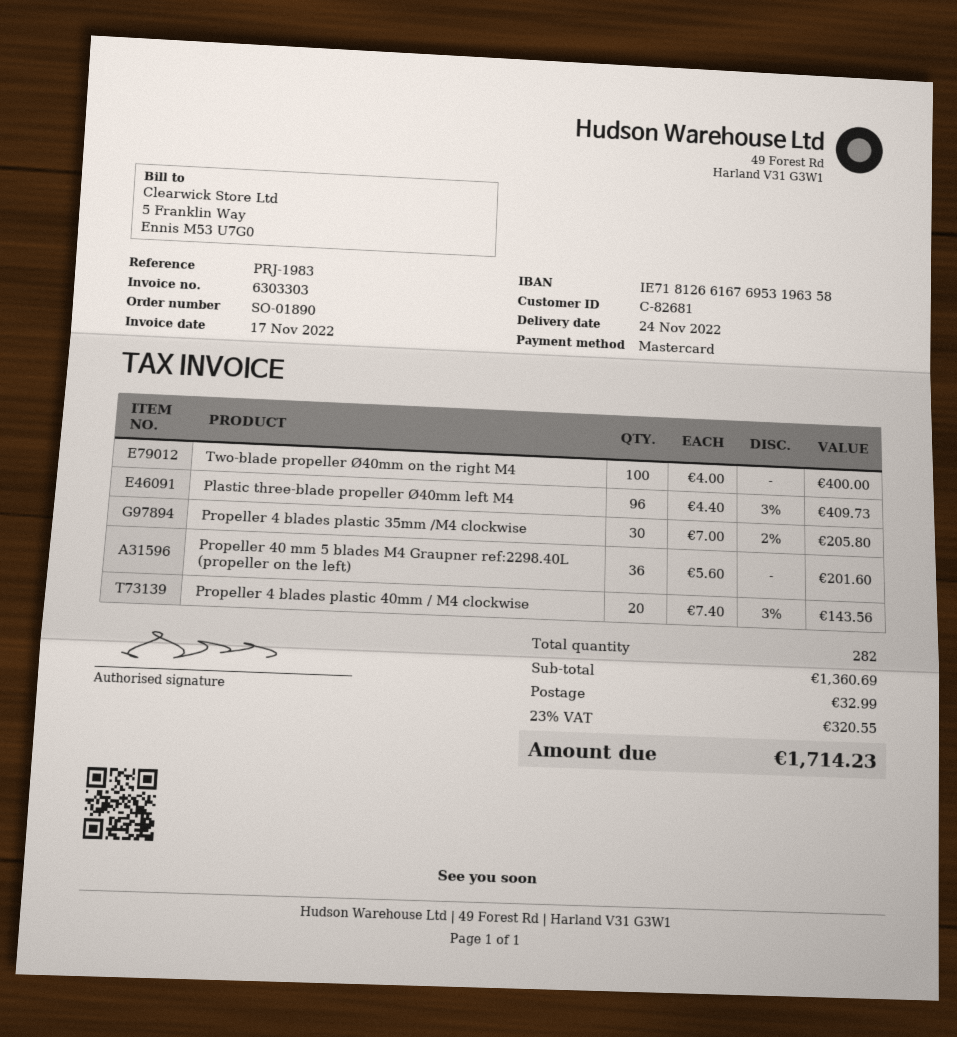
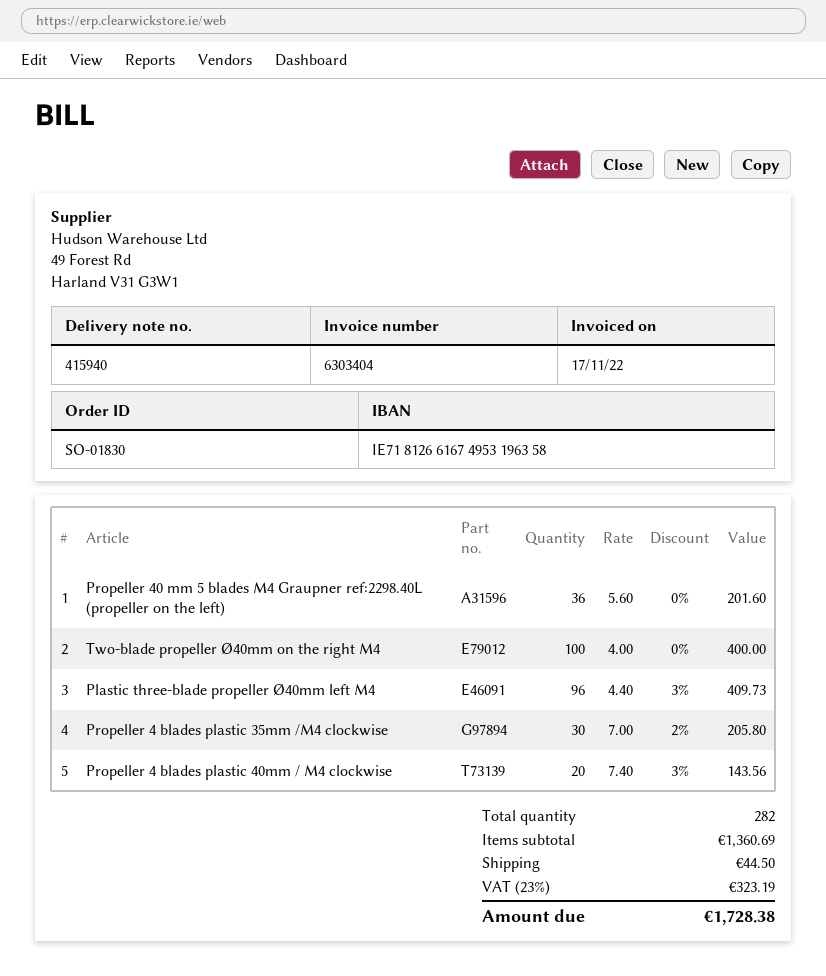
order number: SO-01890 -> SO-01830
invoice number: 6303303 -> 6303404
bank account: IE71812661676953196358 -> IE71812661674953196358
shipping: 32.99 -> 44.50
tax: 23% = 320.55 -> 23% = 323.19
total: 1714.23 -> 1728.38

